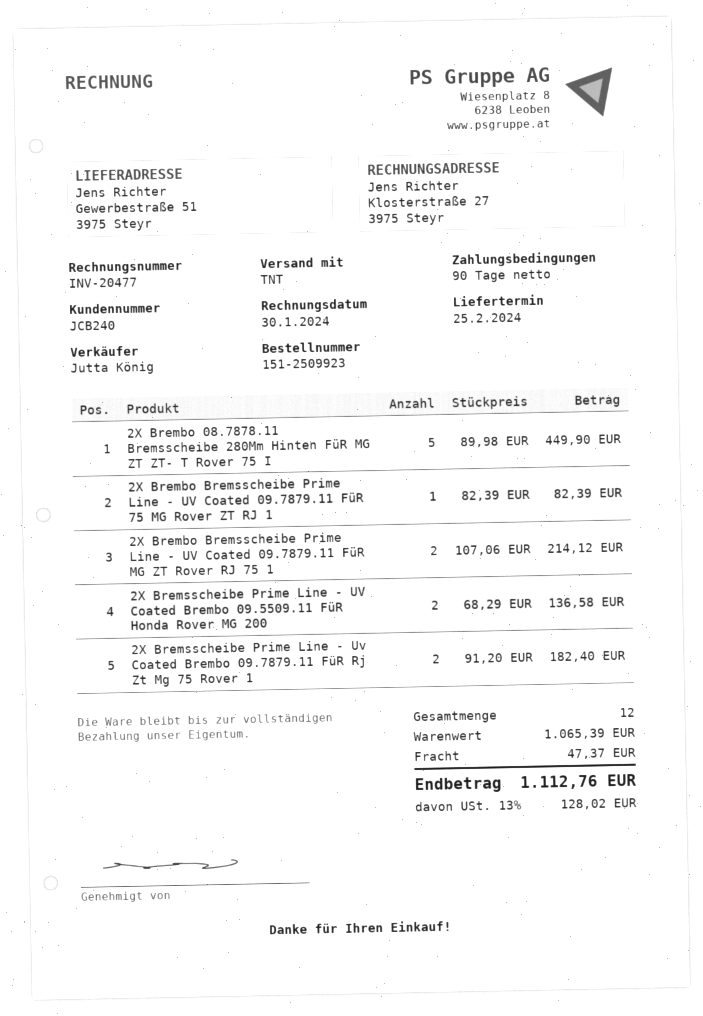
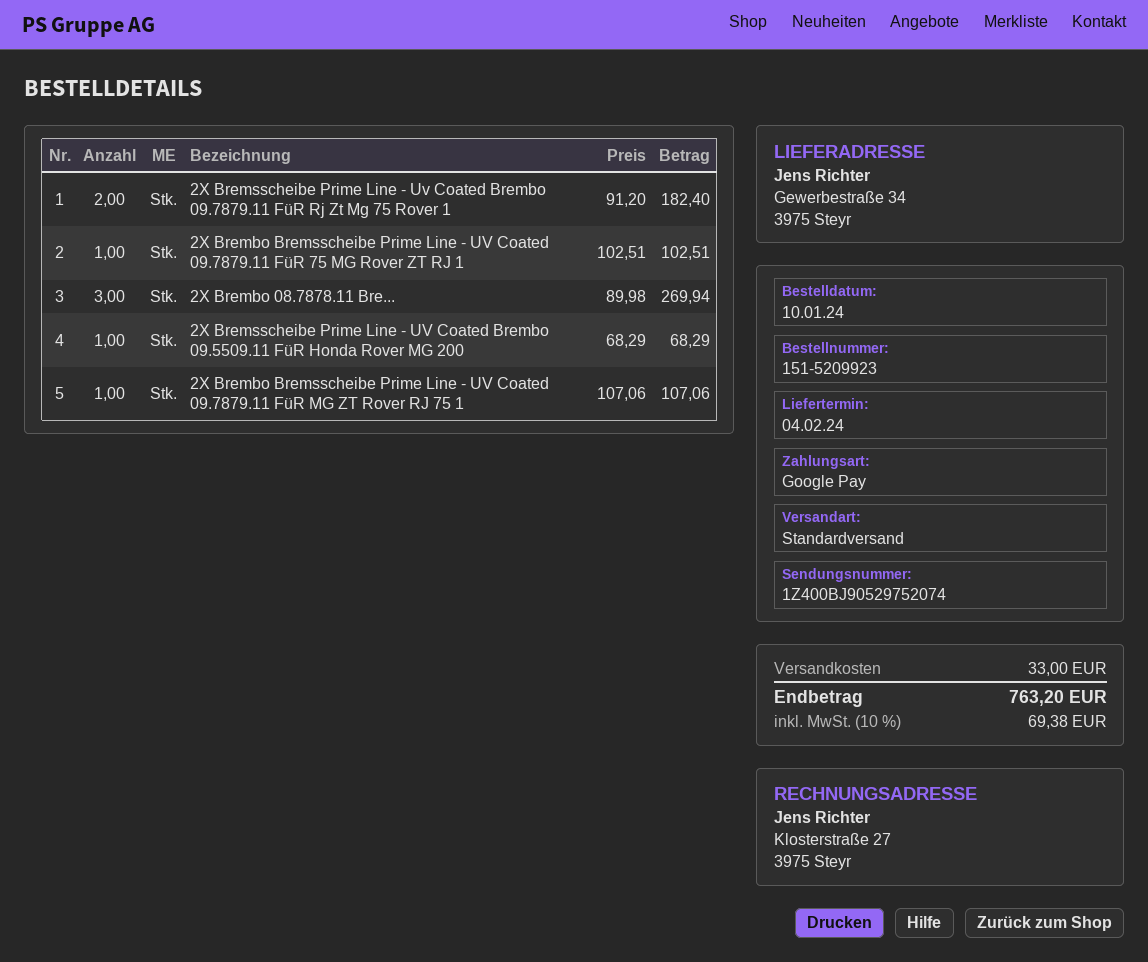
order number: 151-2509923 -> 151-5209923
delivery date: 2024-02-25 -> 2024-02-04
shipping method: TNT -> standard
ship to: Gewerbestraße 51, 3975 Steyr -> Gewerbestraße 34, 3975 Steyr
2X Brembo 08.7878.11 Bremsscheibe 280Mm Hinten FüR MG ZT ZT- T Rover 75 I: 5 x 89.98 = 449.90 -> 3 x 89.98 = 269.94
2X Brembo Bremsscheibe Prime Line - UV Coated 09.7879.11 FüR 75 MG Rover ZT RJ 1: 1 x 82.39 = 82.39 -> 1 x 102.51 = 102.51
2X Brembo Bremsscheibe Prime Line - UV Coated 09.7879.11 FüR MG ZT Rover RJ 75 1: 2 x 107.06 = 214.12 -> 1 x 107.06 = 107.06
2X Bremsscheibe Prime Line - UV Coated Brembo 09.5509.11 FüR Honda Rover MG 200: 2 x 68.29 = 136.58 -> 1 x 68.29 = 68.29
shipping: 47.37 -> 33.00
tax: 13% = 128.02 -> 10% = 69.38
total: 1112.76 -> 763.20

